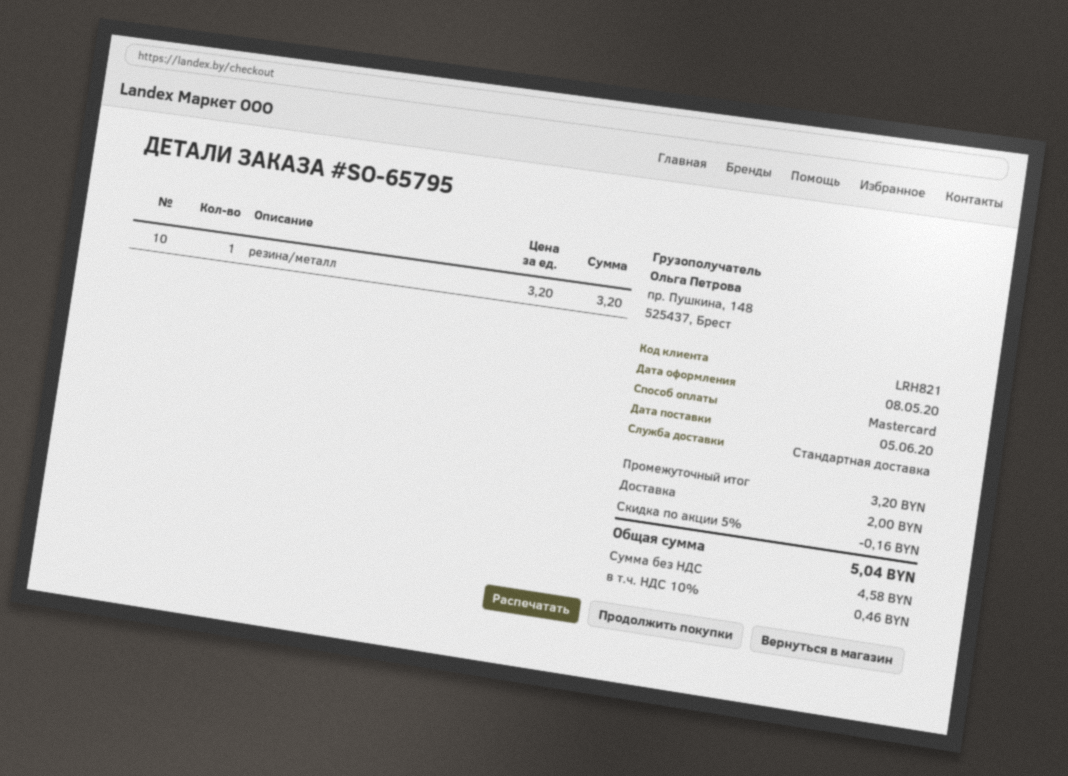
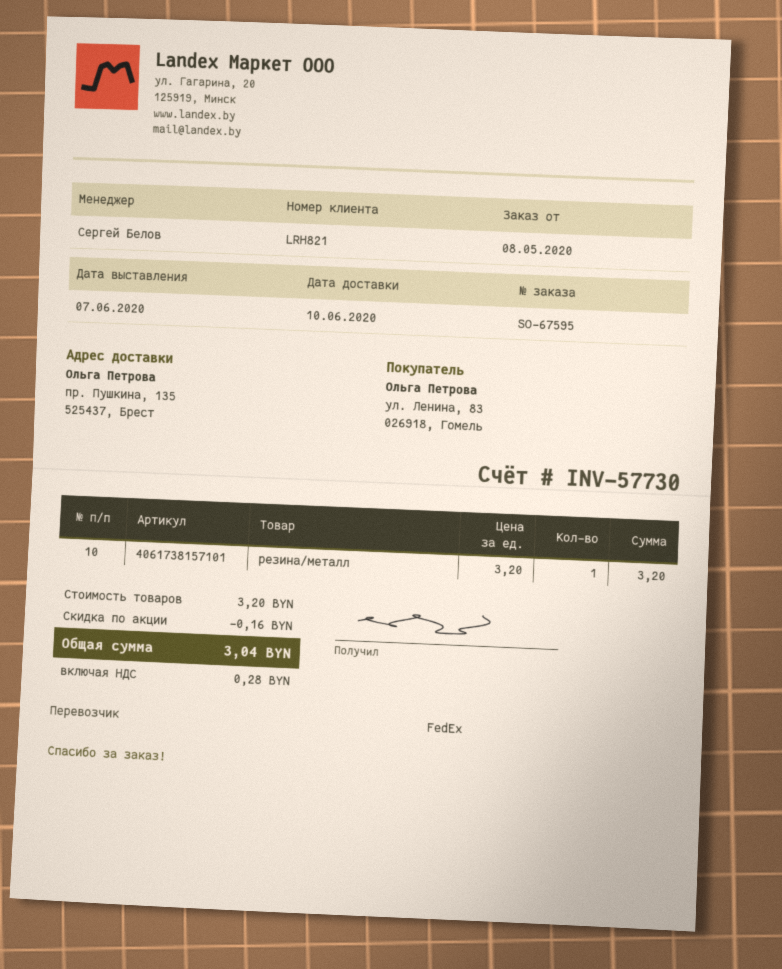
order number: SO-65795 -> SO-67595
delivery date: 2020-06-05 -> 2020-06-10
shipping method: standard -> FedEx
ship to: пр. Пушкина, 148, 525437, Брест -> пр. Пушкина, 135, 525437, Брест
shipping: 2.00 -> none
tax: 0.46 -> 0.28
total: 5.04 -> 3.04

